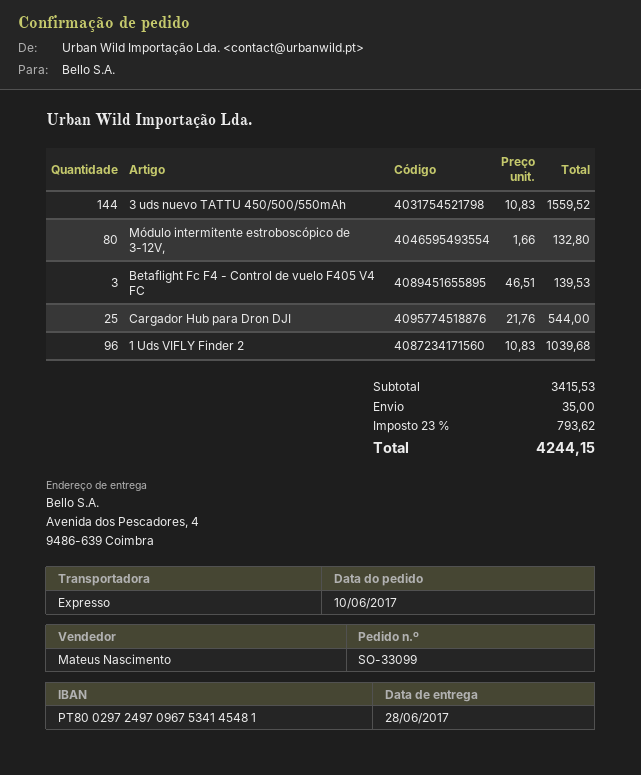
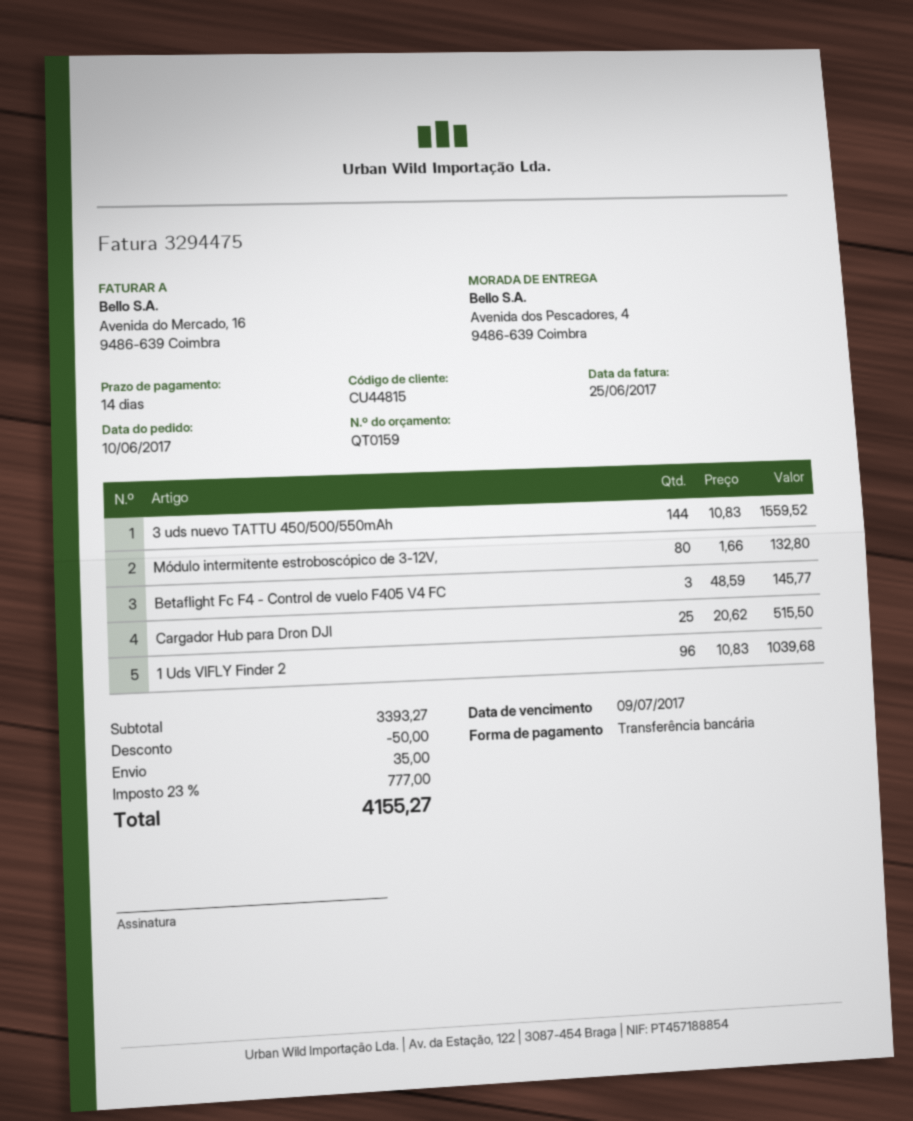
Betaflight Fc F4 - Control de vuelo F405 V4 FC: 3 x 46.51 = 139.53 -> 3 x 48.59 = 145.77
Cargador Hub para Dron DJI: 25 x 21.76 = 544.00 -> 25 x 20.62 = 515.50
subtotal: 3415.53 -> 3393.27
discount: none -> 50.00
tax: 23% = 793.62 -> 23% = 777.00
total: 4244.15 -> 4155.27

